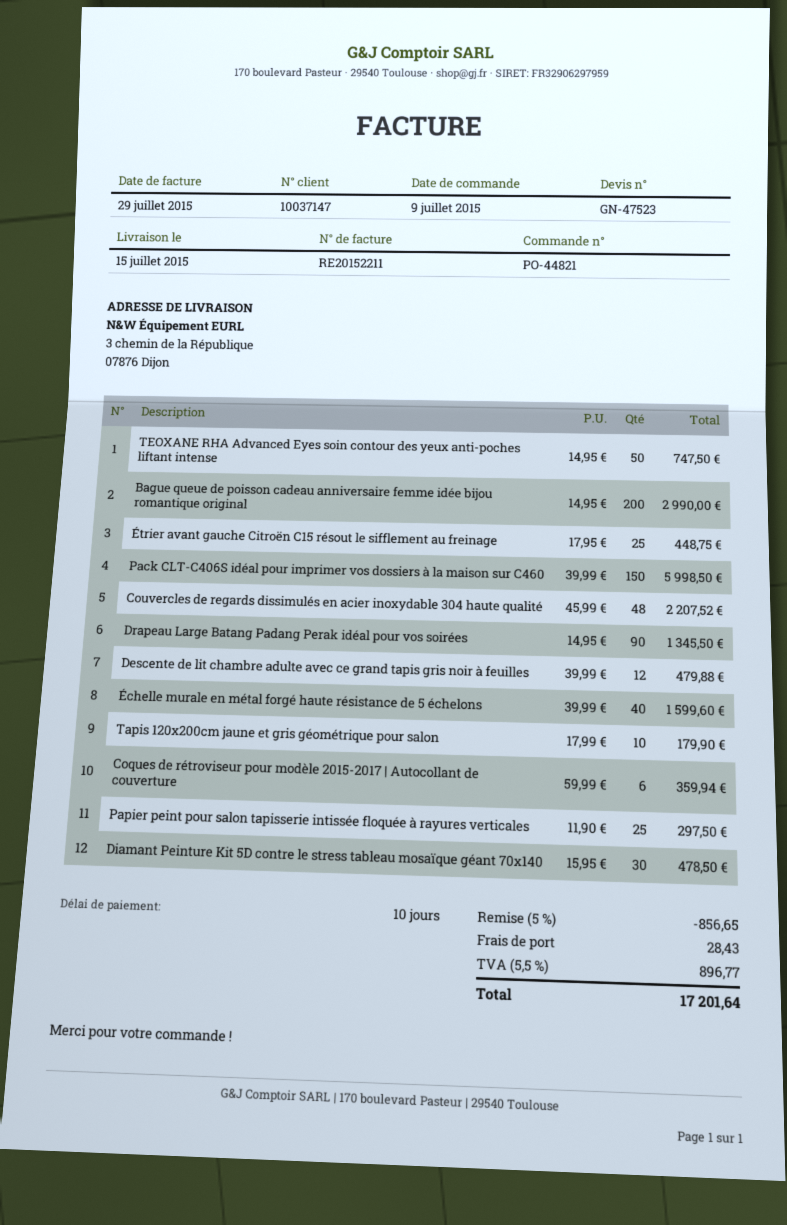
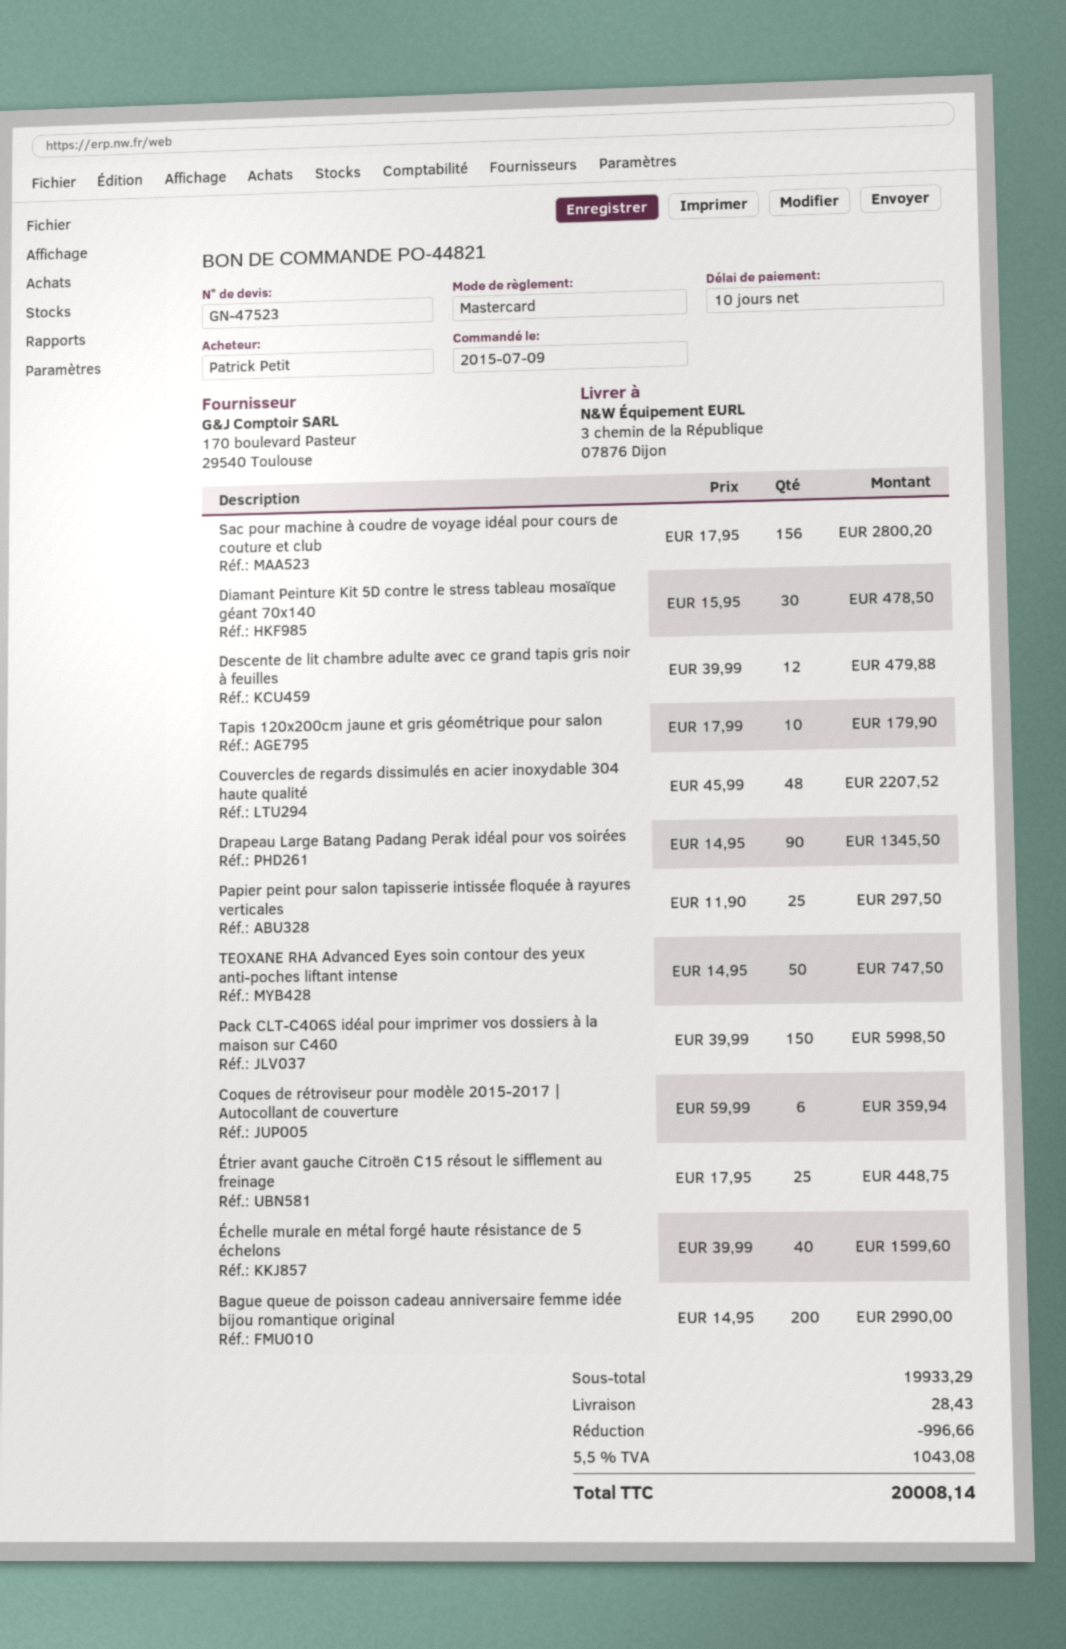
Sac pour machine à coudre de voyage idéal pour cours de couture et club: none -> 156 x 17.95 = 2800.20
discount: 856.65 -> 996.66
tax: 5.5% = 896.77 -> 5.5% = 1043.08
total: 17201.64 -> 20008.14

